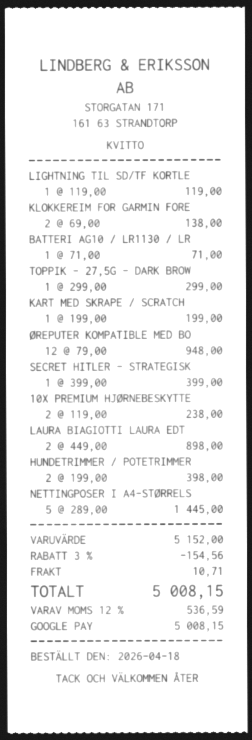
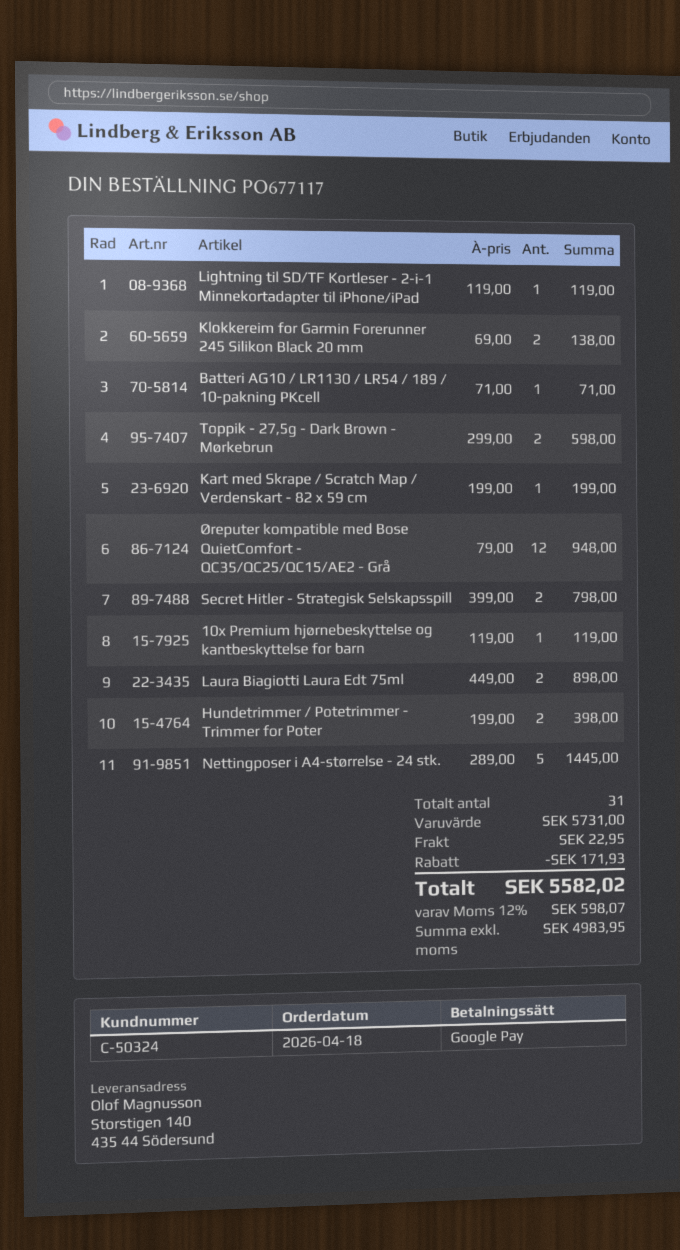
TOPPIK - 27,5G - DARK BROW: 1 x 299.00 = 299.00 -> 2 x 299.00 = 598.00
SECRET HITLER - STRATEGISK: 1 x 399.00 = 399.00 -> 2 x 399.00 = 798.00
10X PREMIUM HJØRNEBESKYTTE: 2 x 119.00 = 238.00 -> 1 x 119.00 = 119.00
subtotal: 5152.00 -> 5731.00
discount: 154.56 -> 171.93
shipping: 10.71 -> 22.95
tax: 12% = 536.59 -> 12% = 598.07
total: 5008.15 -> 5582.02

